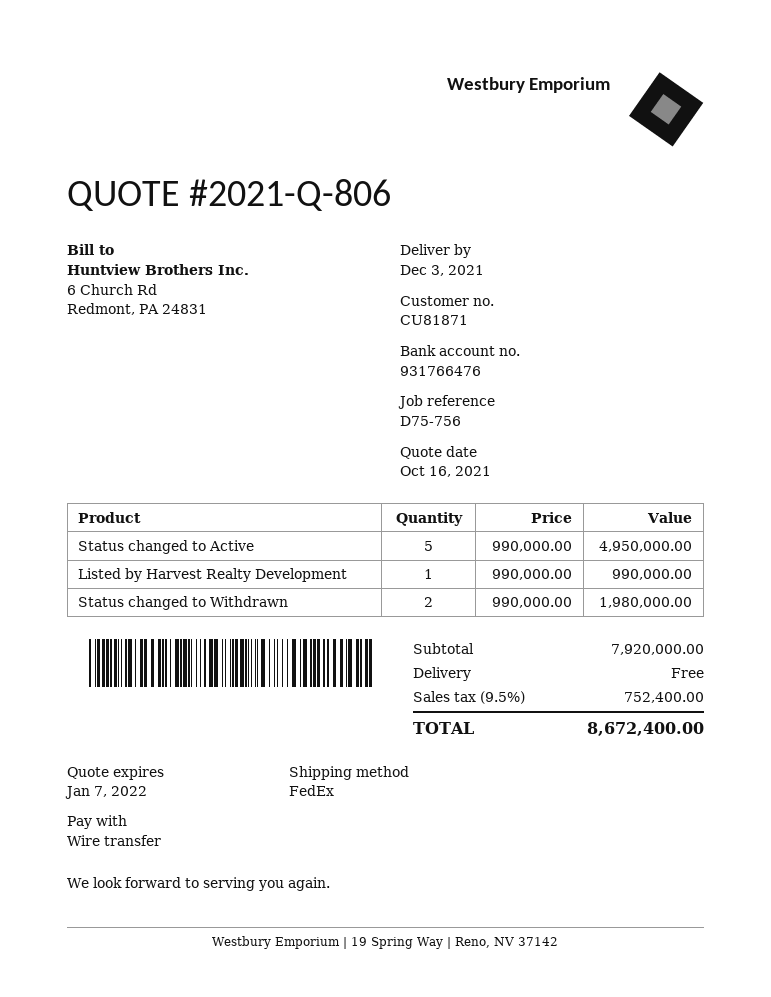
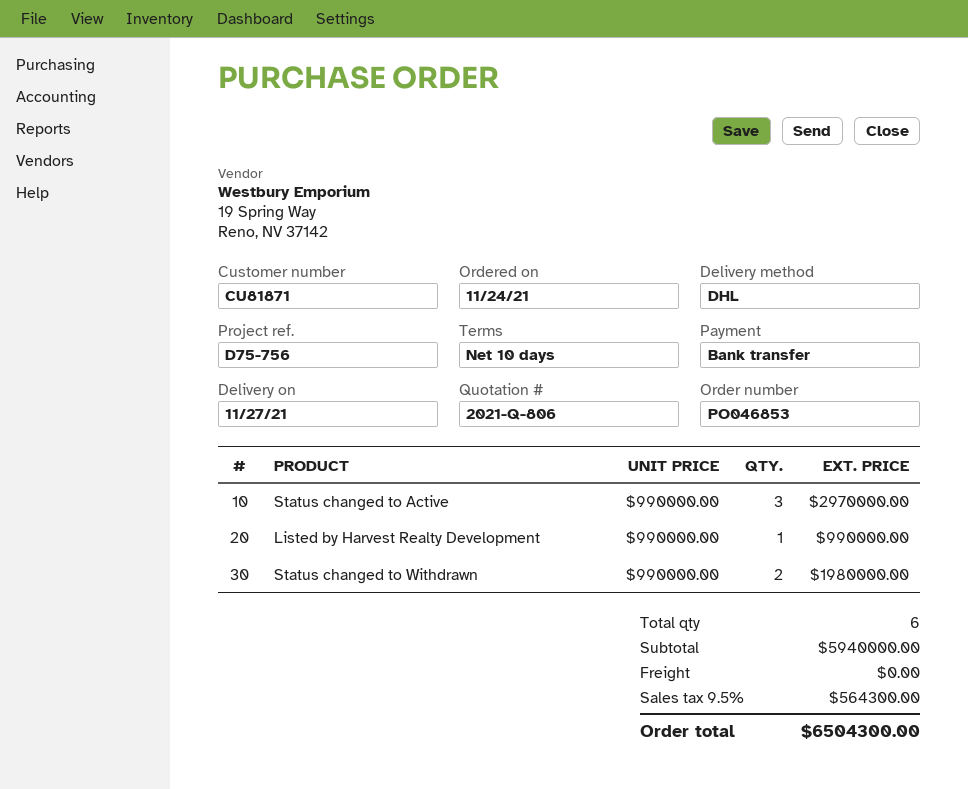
delivery date: 2021-12-03 -> 2021-11-27
shipping method: FedEx -> DHL
Status changed to Active: 5 x 990000.00 = 4950000.00 -> 3 x 990000.00 = 2970000.00
subtotal: 7920000.00 -> 5940000.00
tax: 9.5% = 752400.00 -> 9.5% = 564300.00
total: 8672400.00 -> 6504300.00

